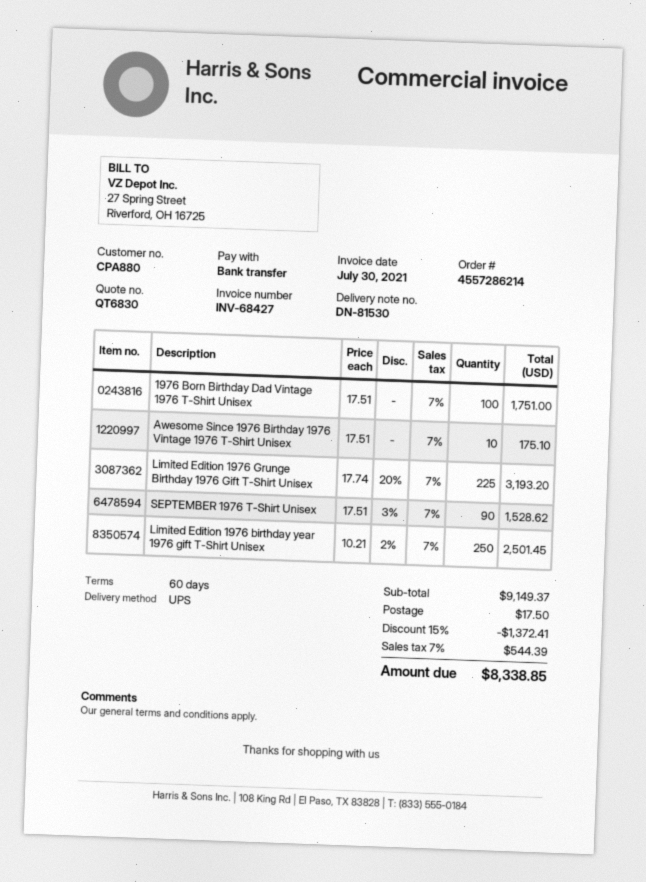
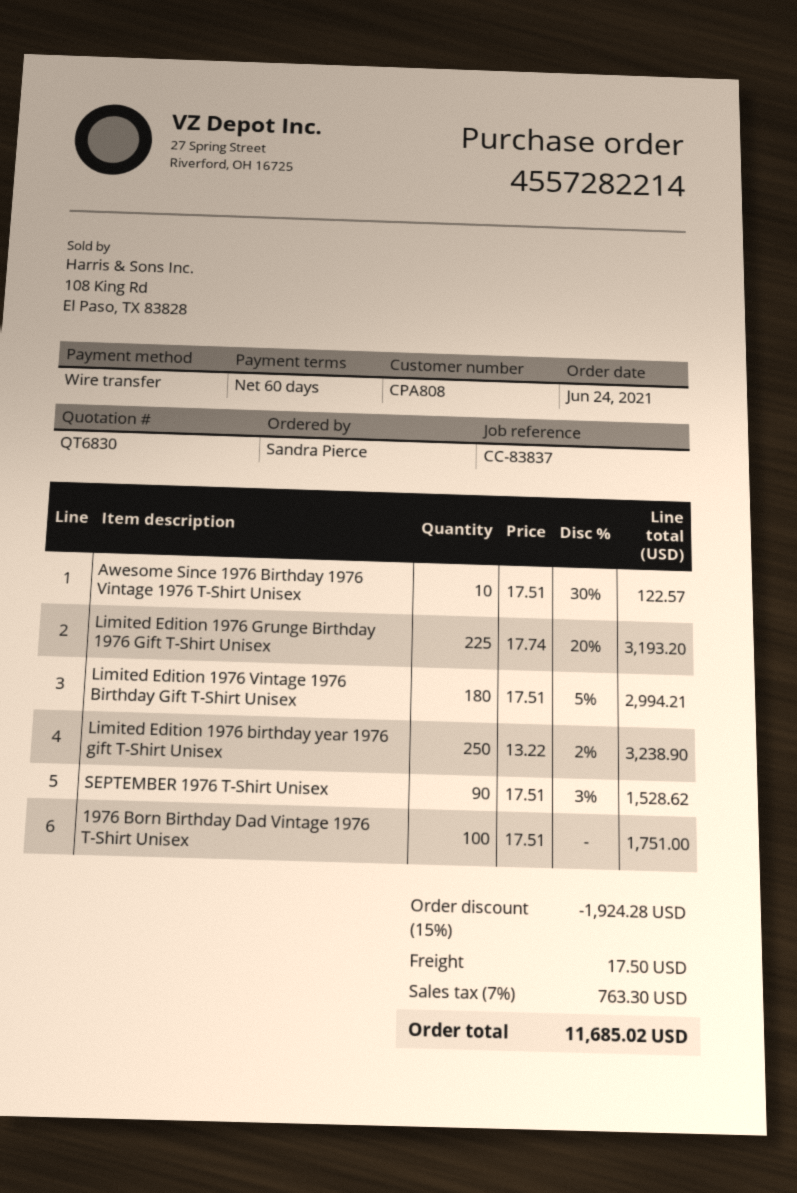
order number: 4557286214 -> 4557282214
customer number: CPA880 -> CPA808
Awesome Since 1976 Birthday 1976 Vintage 1976 T-Shirt Unisex: 10 x 17.51 = 175.10 -> 10 x 17.51 - 30% = 122.57
Limited Edition 1976 birthday year 1976 gift T-Shirt Unisex: 250 x 10.21 - 2% = 2501.45 -> 250 x 13.22 - 2% = 3238.90
Limited Edition 1976 Vintage 1976 Birthday Gift T-Shirt Unisex: none -> 180 x 17.51 - 5% = 2994.21
discount: 15% = 1372.41 -> 15% = 1924.28
tax: 7% = 544.39 -> 7% = 763.30
total: 8338.85 -> 11685.02

